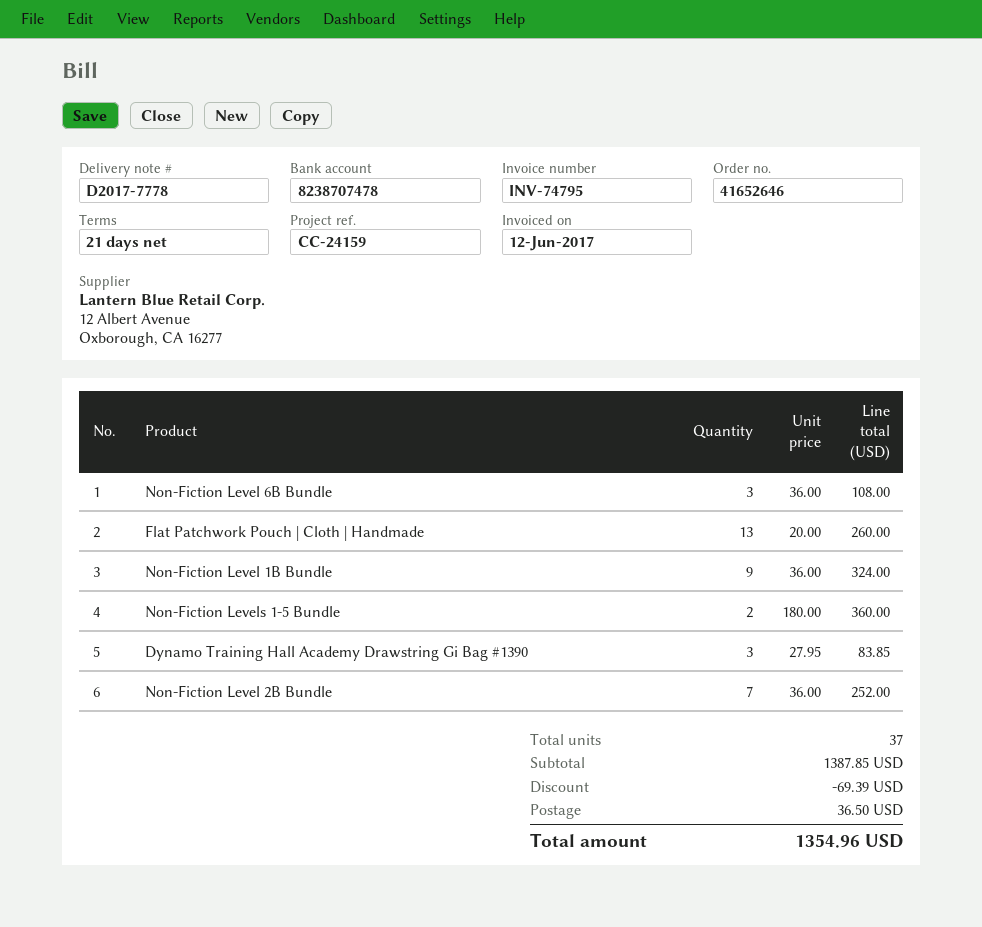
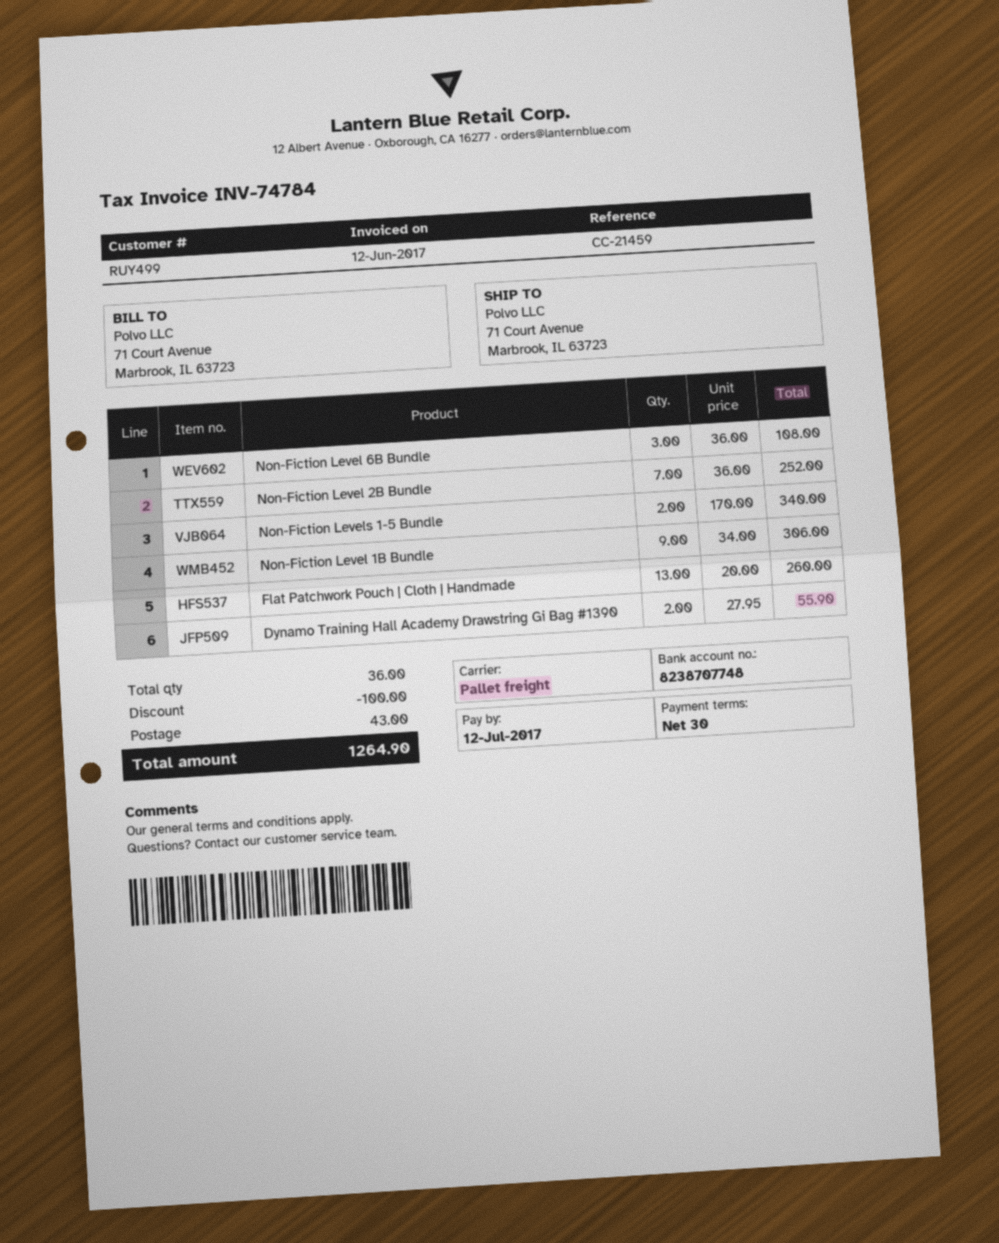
invoice number: INV-74795 -> INV-74784
payment terms: 21 days -> 30 days
reference: CC-24159 -> CC-21459
bank account: 8238707478 -> 8238707748
Non-Fiction Level 1B Bundle: 9 x 36.00 = 324.00 -> 9 x 34.00 = 306.00
Non-Fiction Levels 1-5 Bundle: 2 x 180.00 = 360.00 -> 2 x 170.00 = 340.00
Dynamo Training Hall Academy Drawstring Gi Bag #1390: 3 x 27.95 = 83.85 -> 2 x 27.95 = 55.90
total quantity: 37 -> 36
discount: 69.39 -> 100.00
shipping: 36.50 -> 43.00
total: 1354.96 -> 1264.90

